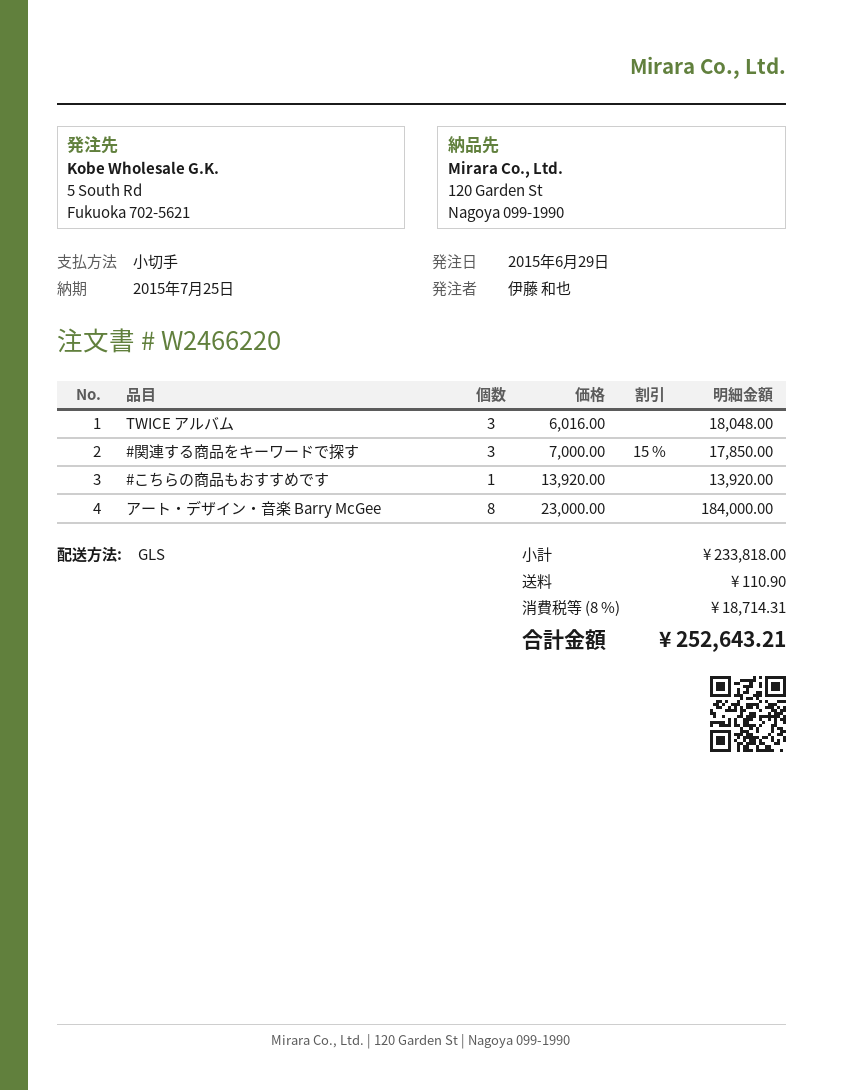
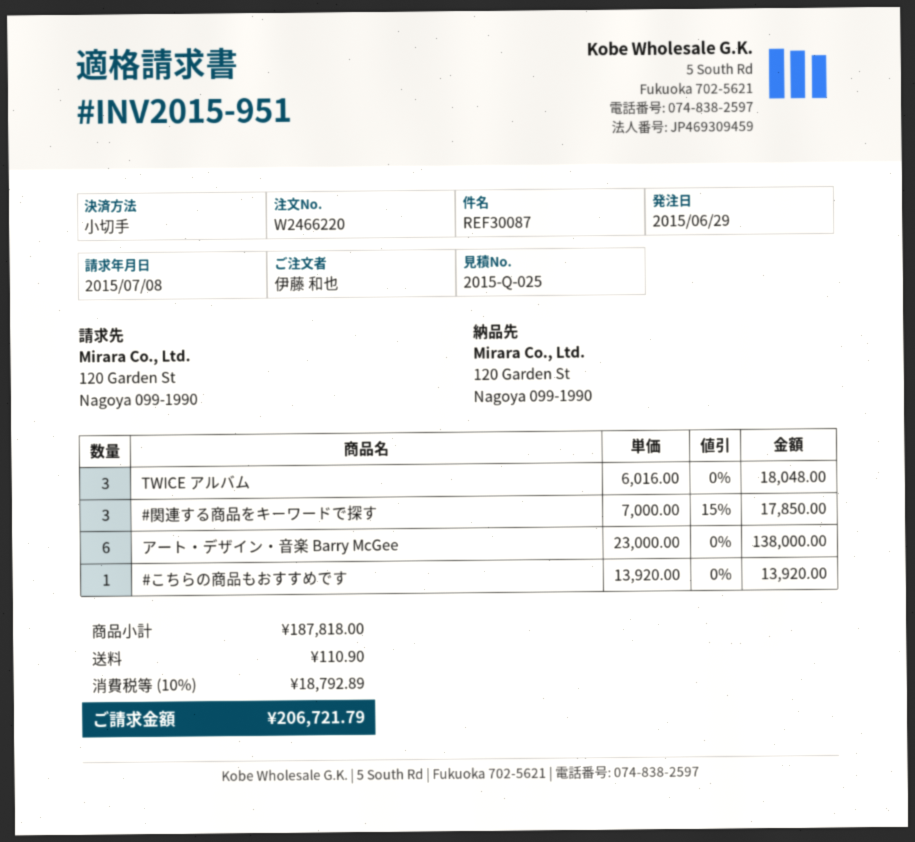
アート・デザイン・音楽 Barry McGee: 8 x 23000.00 = 184000.00 -> 6 x 23000.00 = 138000.00
subtotal: 233818.00 -> 187818.00
tax: 8% = 18714.31 -> 10% = 18792.89
total: 252643.21 -> 206721.79

